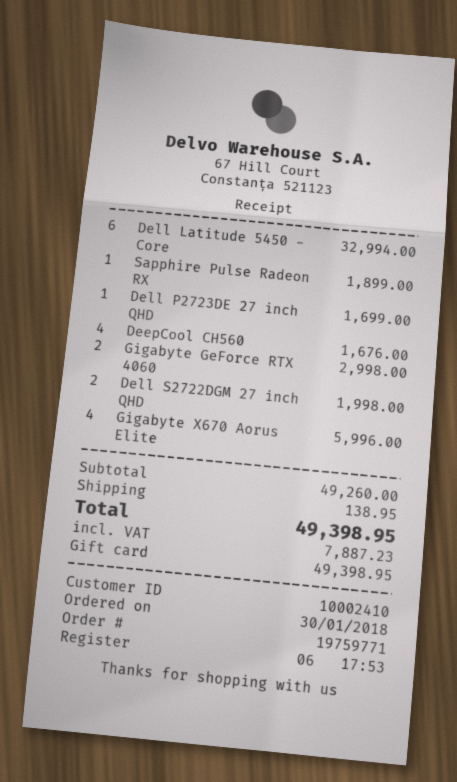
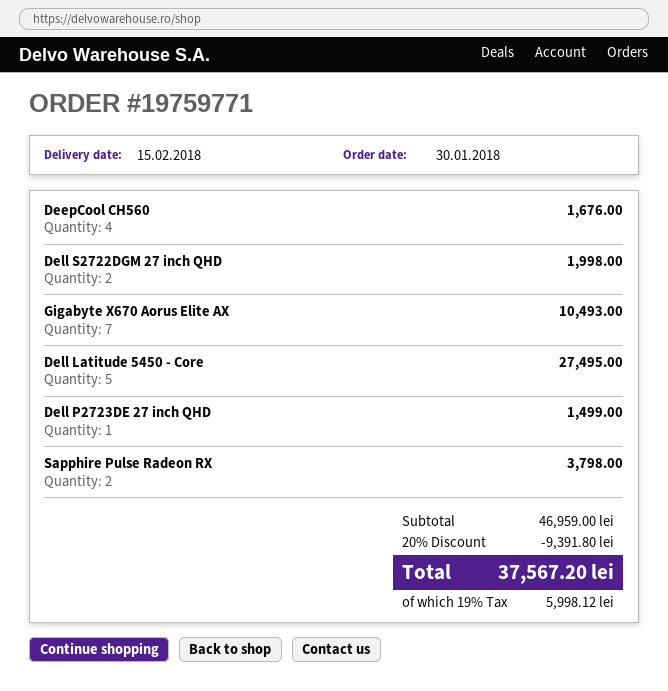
Dell Latitude 5450 - Core: 6 for 32994.00 -> 5 for 27495.00
Sapphire Pulse Radeon RX: 1 for 1899.00 -> 2 for 3798.00
Dell P2723DE 27 inch QHD: 1 for 1699.00 -> 1 for 1499.00
Gigabyte GeForce RTX 4060: 2 for 2998.00 -> none
Gigabyte X670 Aorus Elite: 4 for 5996.00 -> 7 for 10493.00
subtotal: 49260.00 -> 46959.00
discount: none -> 20% = 9391.80
shipping: 138.95 -> none
tax: 7887.23 -> 5998.12
total: 49398.95 -> 37567.20

